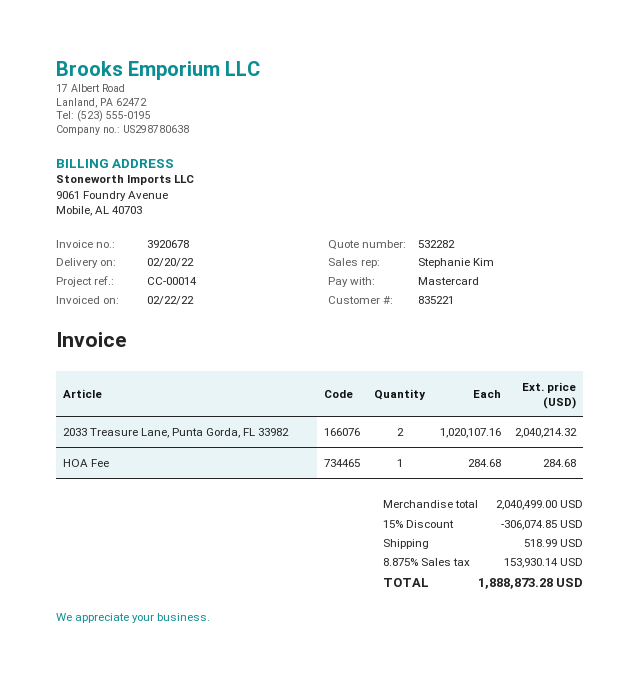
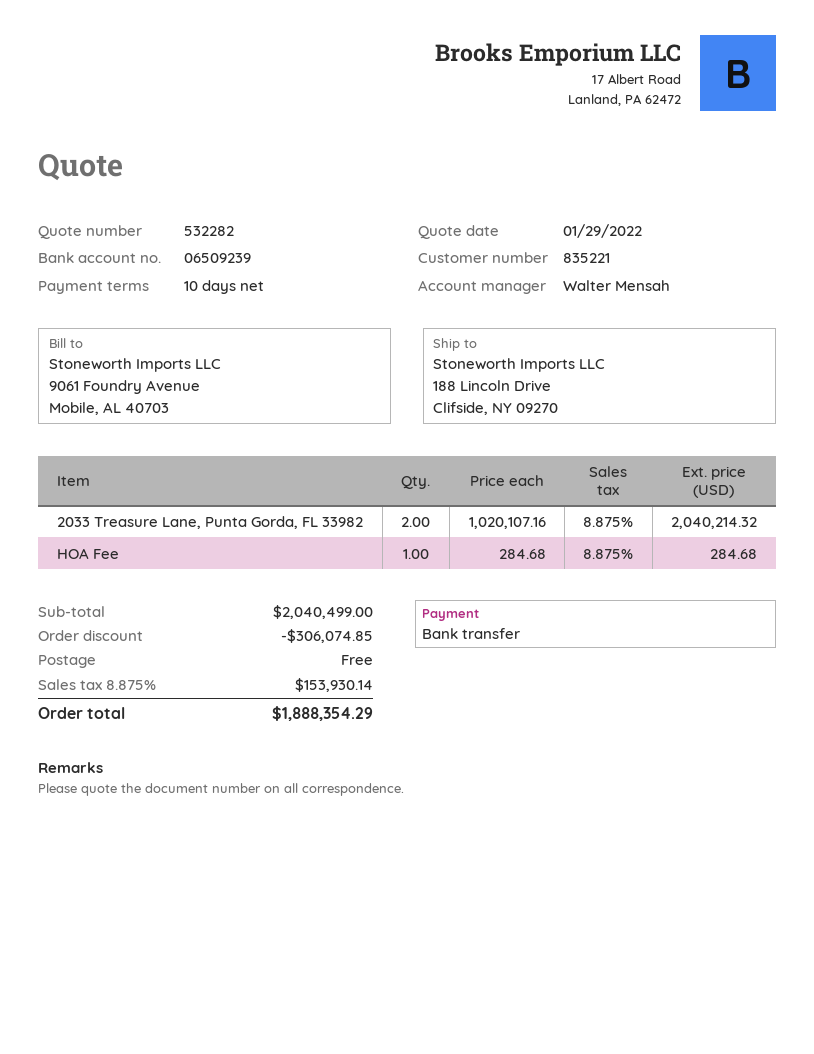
sales rep: Stephanie Kim -> Walter Mensah
payment method: Mastercard -> bank transfer
shipping: 518.99 -> 0.00
total: 1888873.28 -> 1888354.29

